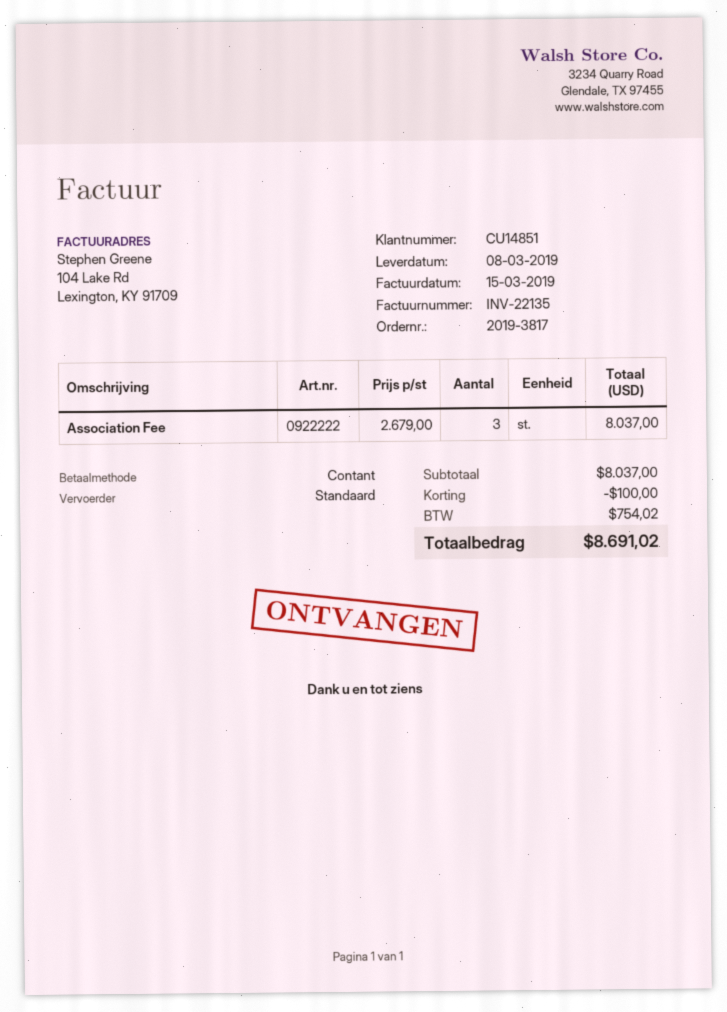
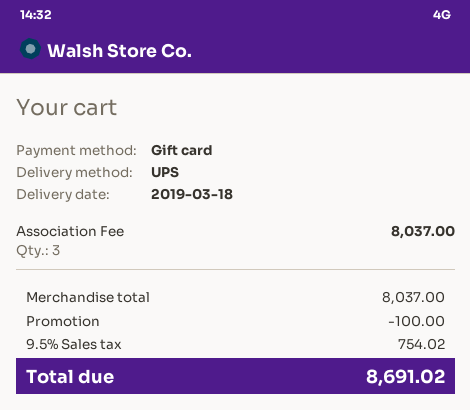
delivery date: 2019-03-08 -> 2019-03-18
payment method: cash -> gift card
shipping method: standard -> UPS

